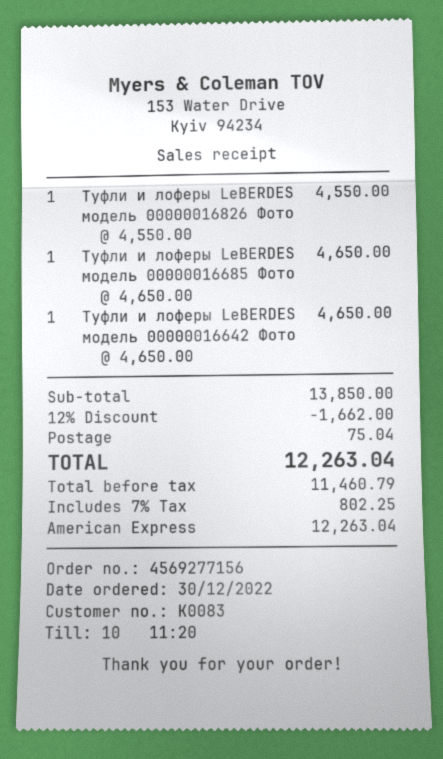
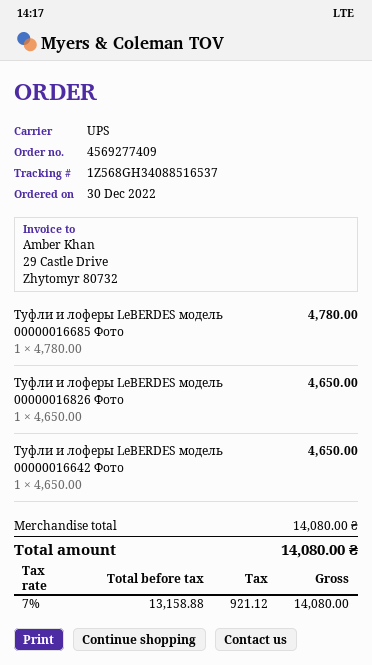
order number: 4569277156 -> 4569277409
Туфли и лоферы LeBERDES модель 00000016826 Фото: 1 x 4550.00 = 4550.00 -> 1 x 4650.00 = 4650.00
Туфли и лоферы LeBERDES модель 00000016685 Фото: 1 x 4650.00 = 4650.00 -> 1 x 4780.00 = 4780.00
subtotal: 13850.00 -> 14080.00
discount: 12% = 1662.00 -> none
shipping: 75.04 -> none
net: 11460.79 -> 13158.88
tax: 7% = 802.25 -> 7% = 921.12
total: 12263.04 -> 14080.00

